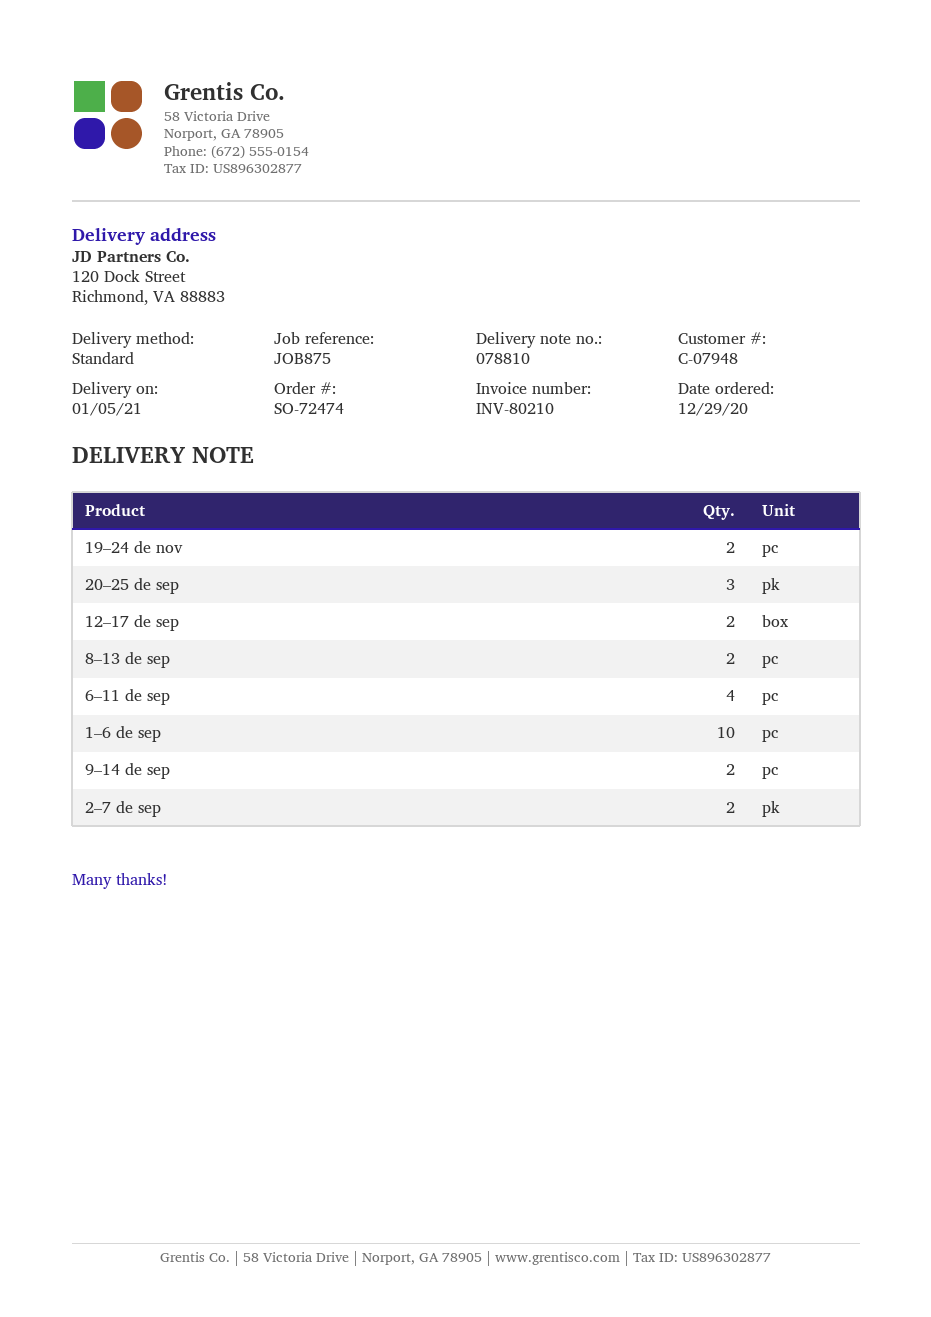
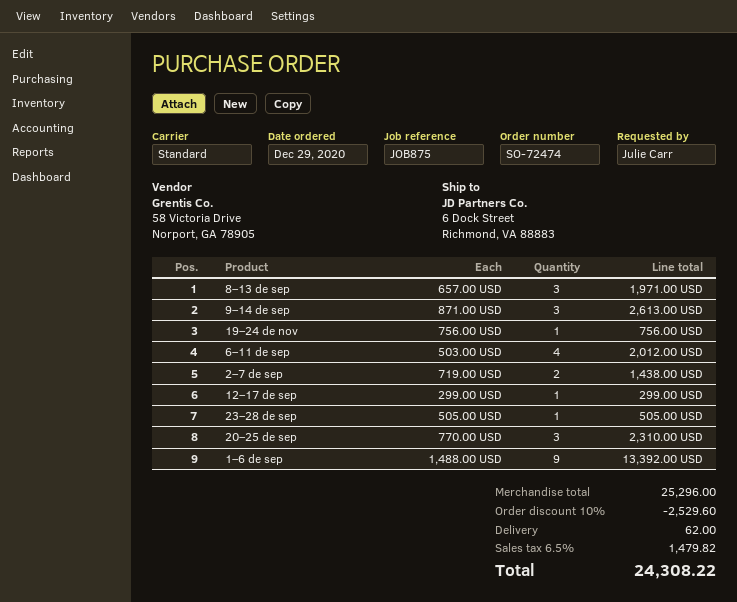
ship to: 120 Dock Street, Richmond, VA 88883 -> 6 Dock Street, Richmond, VA 88883
19–24 de nov: 2 -> 1
12–17 de sep: 2 -> 1
8–13 de sep: 2 -> 3
1–6 de sep: 10 -> 9
9–14 de sep: 2 -> 3
23–28 de sep: none -> 1

